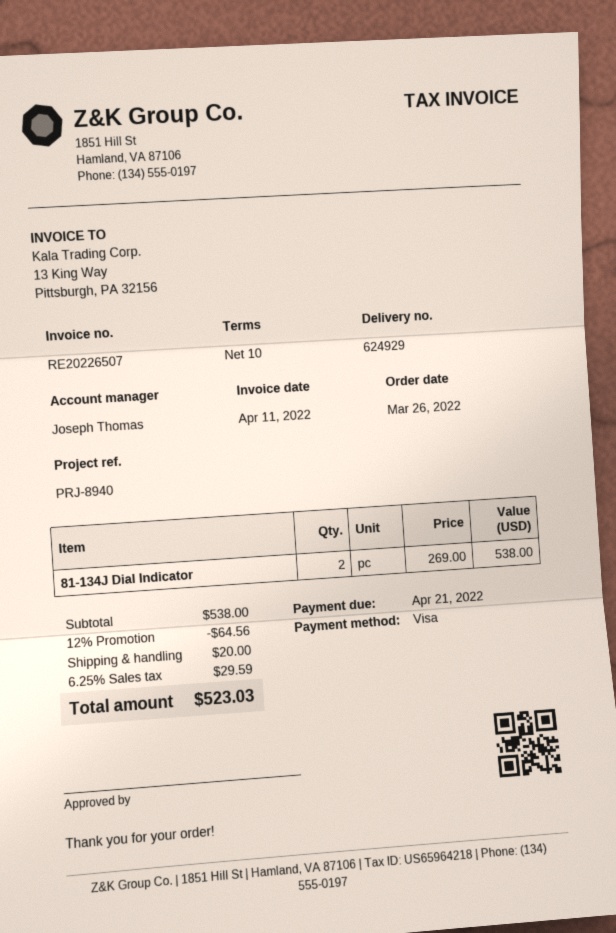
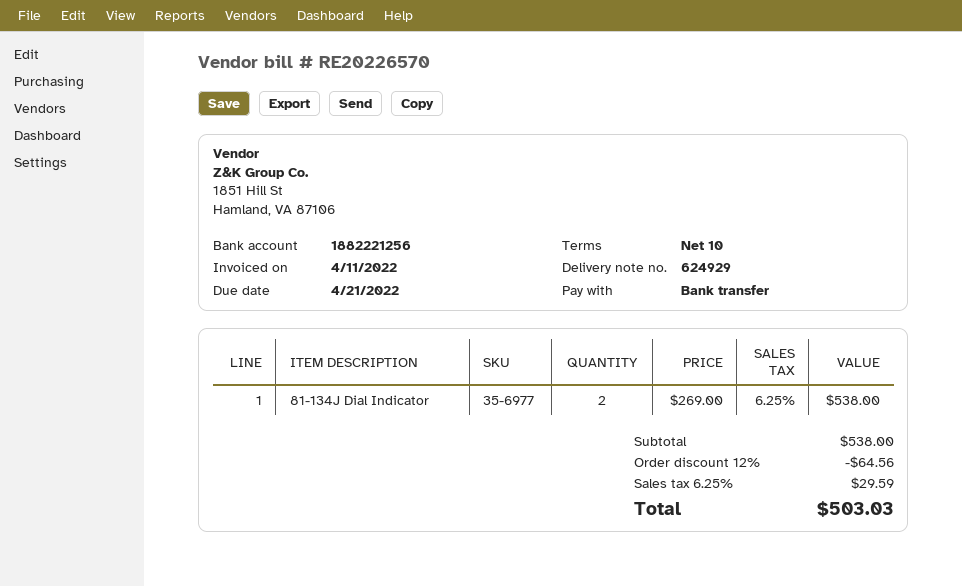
invoice number: RE20226507 -> RE20226570
payment method: Visa -> bank transfer
shipping: 20.00 -> none
total: 523.03 -> 503.03

